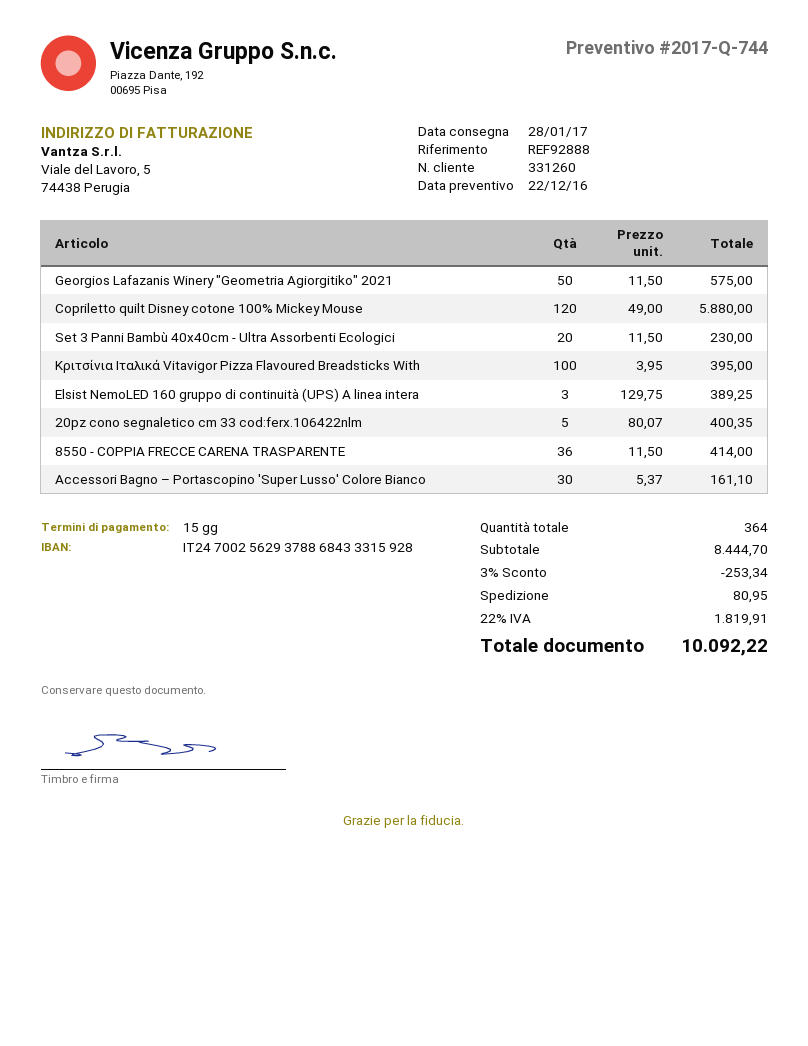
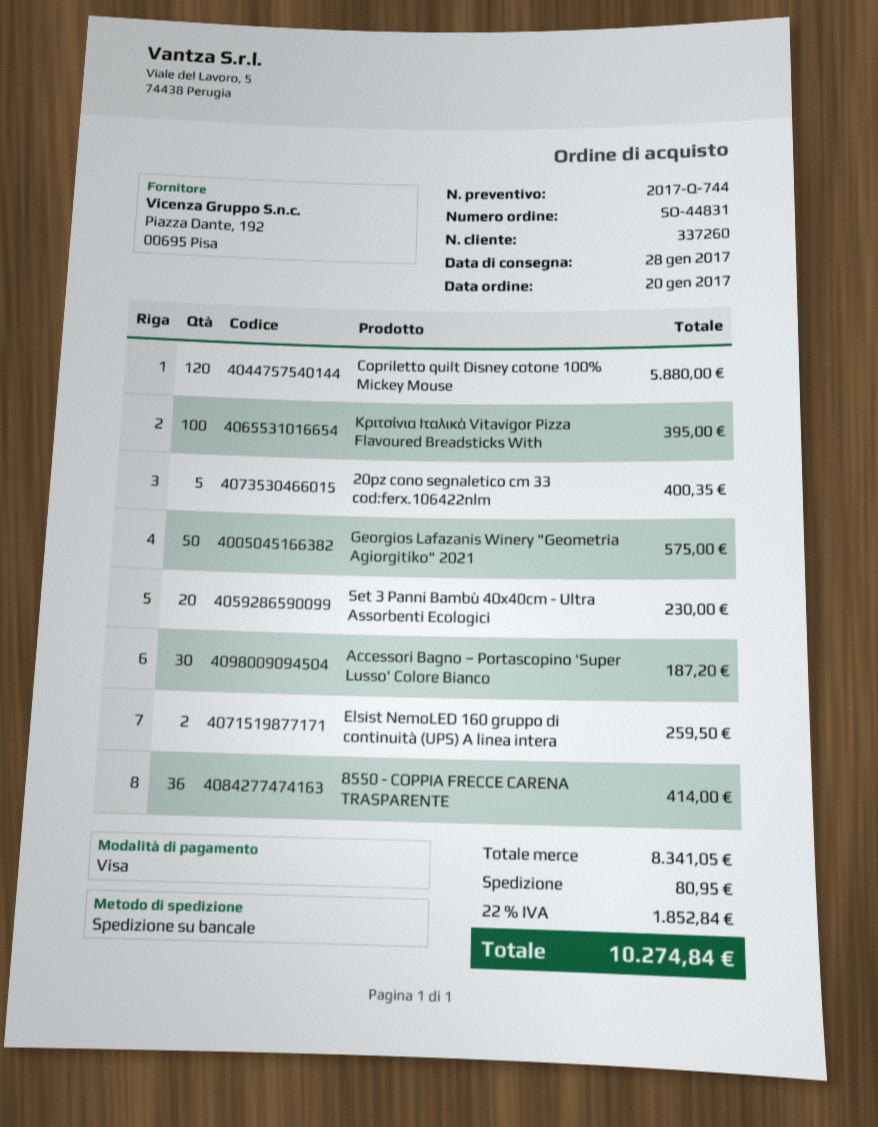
customer number: 331260 -> 337260
Elsist NemoLED 160 gruppo di continuità (UPS) A linea intera: 3 for 389.25 -> 2 for 259.50
Accessori Bagno – Portascopino 'Super Lusso' Colore Bianco: 30 for 161.10 -> 30 for 187.20
subtotal: 8444.70 -> 8341.05
discount: 3% = 253.34 -> none
tax: 22% = 1819.91 -> 22% = 1852.84
total: 10092.22 -> 10274.84

